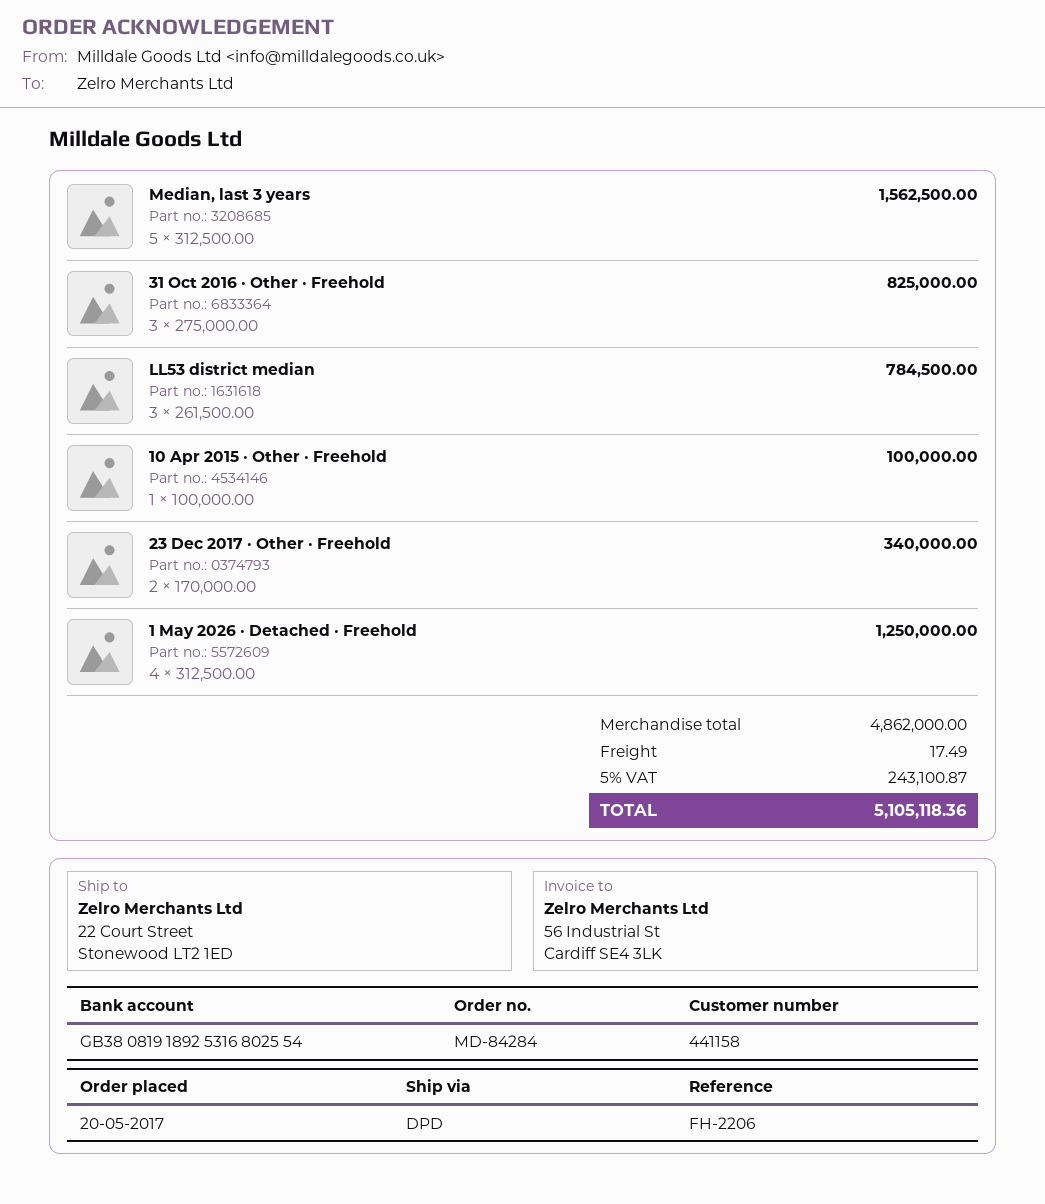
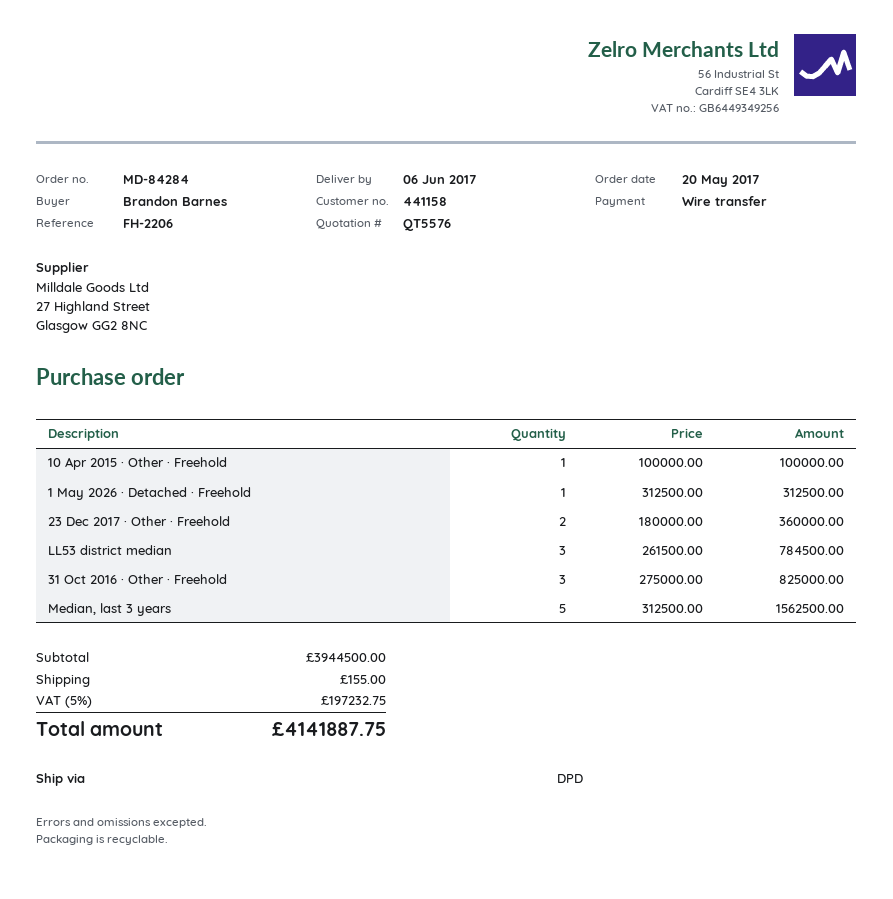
23 Dec 2017 · Other · Freehold: 2 x 170000.00 = 340000.00 -> 2 x 180000.00 = 360000.00
1 May 2026 · Detached · Freehold: 4 x 312500.00 = 1250000.00 -> 1 x 312500.00 = 312500.00
subtotal: 4862000.00 -> 3944500.00
shipping: 17.49 -> 155.00
tax: 5% = 243100.87 -> 5% = 197232.75
total: 5105118.36 -> 4141887.75

